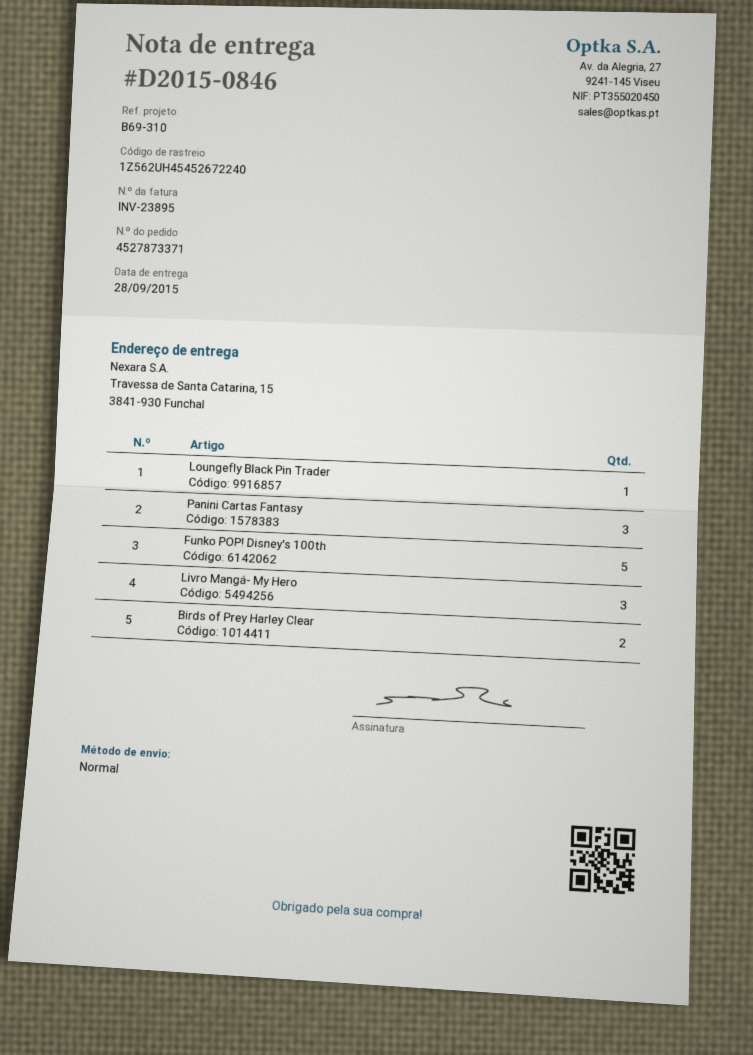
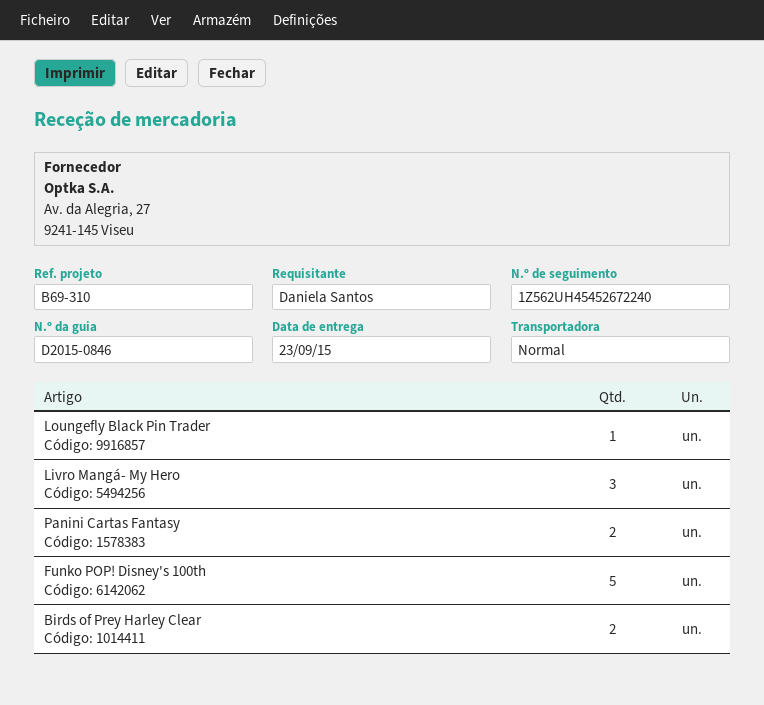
delivery date: 2015-09-28 -> 2015-09-23
Panini Cartas Fantasy: 3 -> 2

